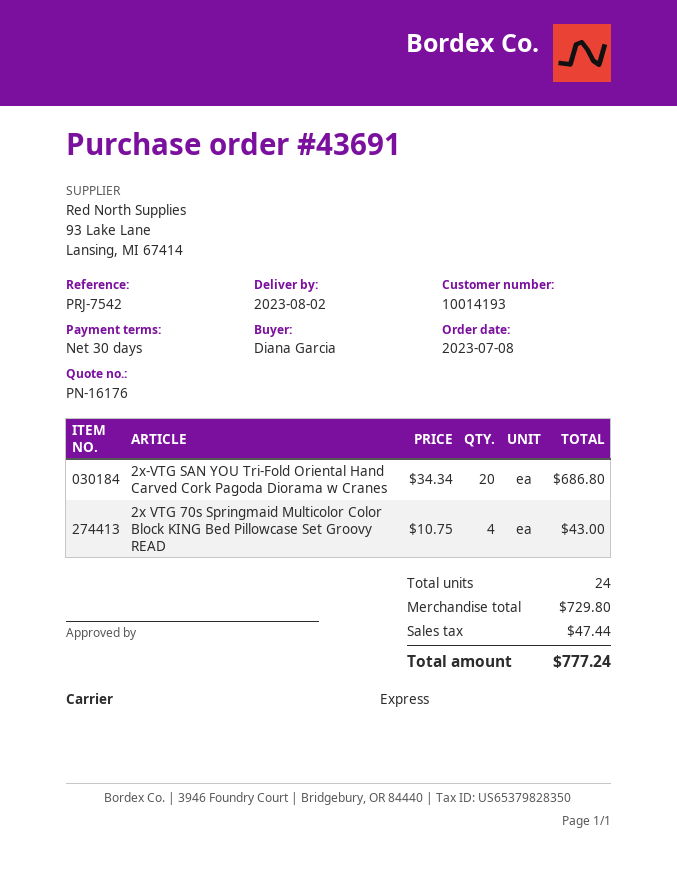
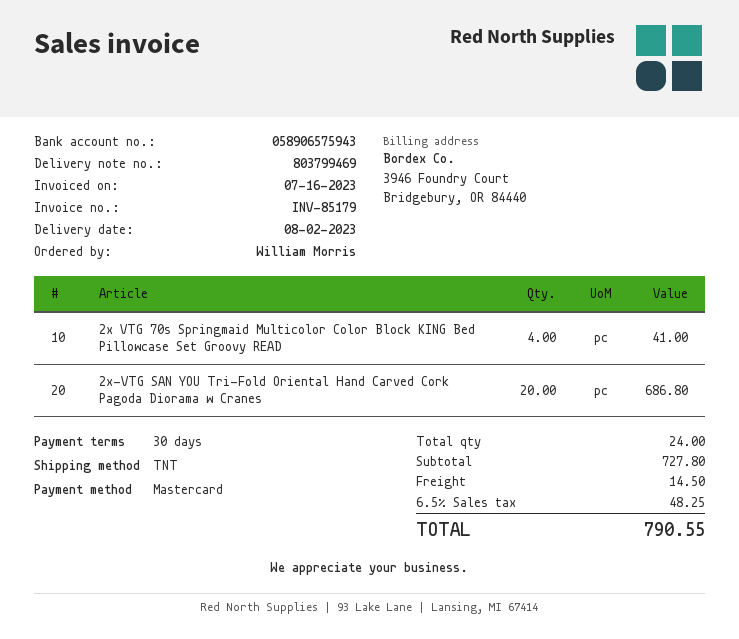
ordered by: Diana Garcia -> William Morris
shipping method: express -> TNT
2x VTG 70s Springmaid Multicolor Color Block KING Bed Pillowcase Set Groovy READ: 4 for 43.00 -> 4 for 41.00
subtotal: 729.80 -> 727.80
shipping: none -> 14.50
tax: 47.44 -> 48.25
total: 777.24 -> 790.55

